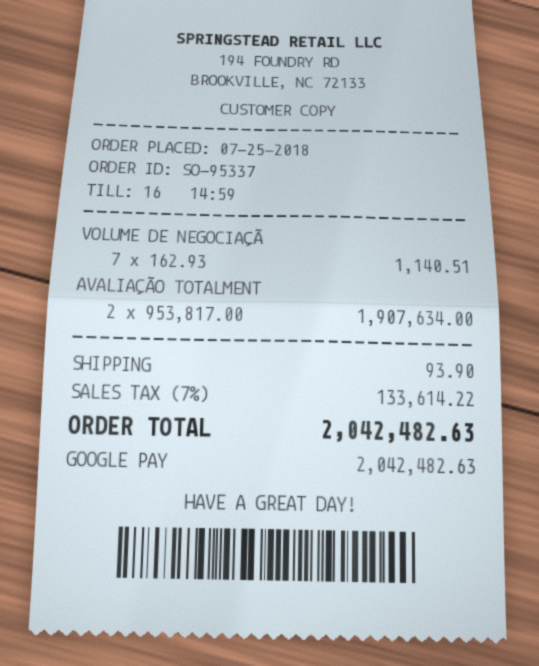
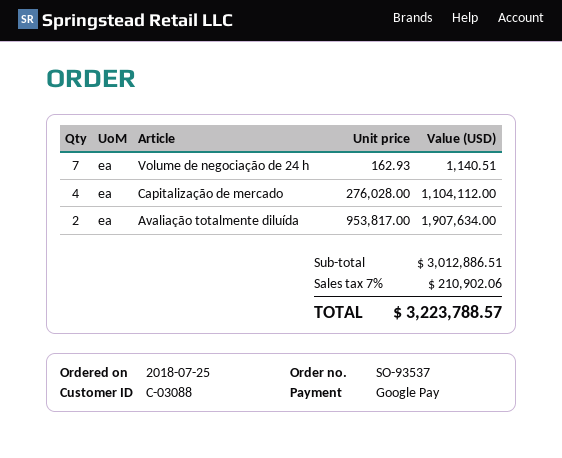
order number: SO-95337 -> SO-93537
Capitalização de mercado: none -> 4 x 276028.00 = 1104112.00
shipping: 93.90 -> none
tax: 7% = 133614.22 -> 7% = 210902.06
total: 2042482.63 -> 3223788.57

